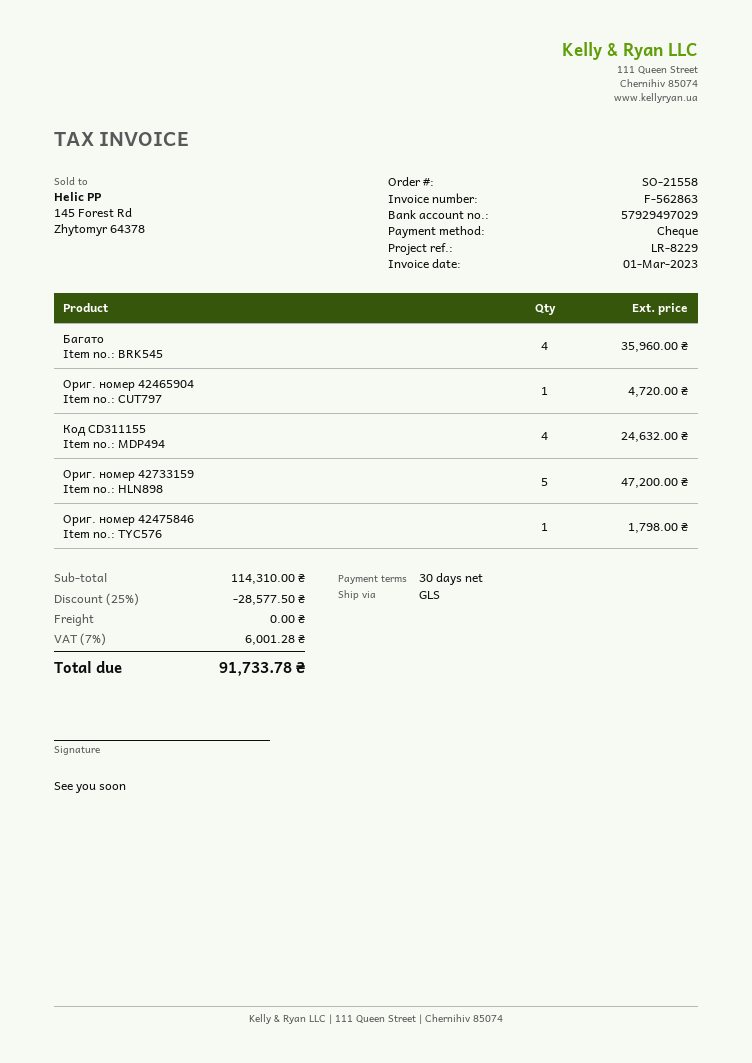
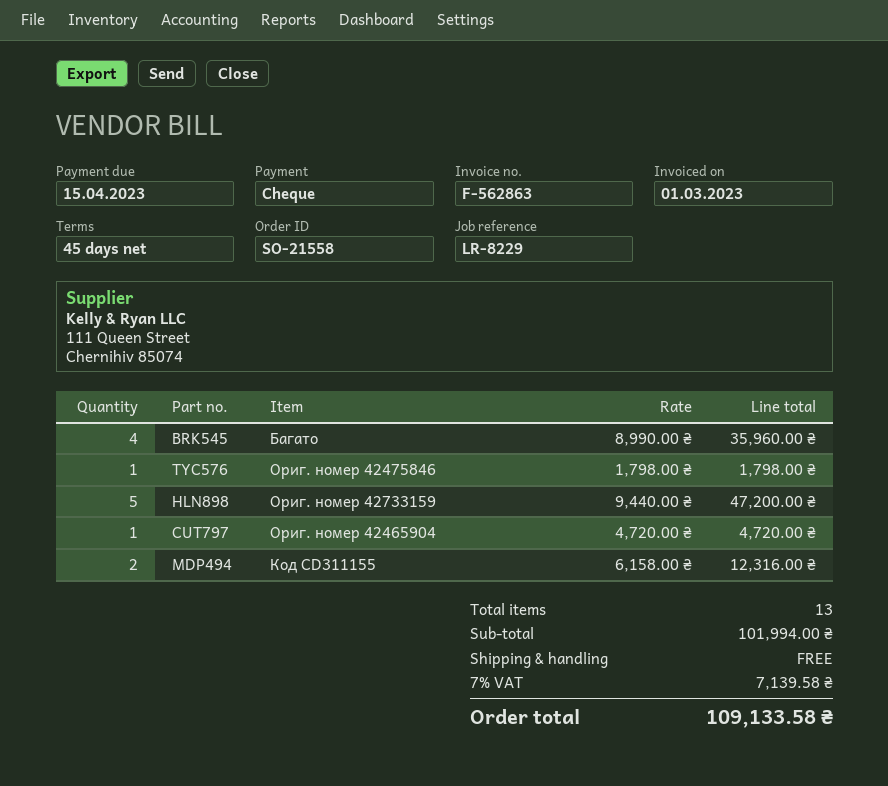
payment terms: 30 days -> 45 days
Код CD311155: 4 for 24632.00 -> 2 for 12316.00
subtotal: 114310.00 -> 101994.00
discount: 25% = 28577.50 -> none
tax: 7% = 6001.28 -> 7% = 7139.58
total: 91733.78 -> 109133.58

